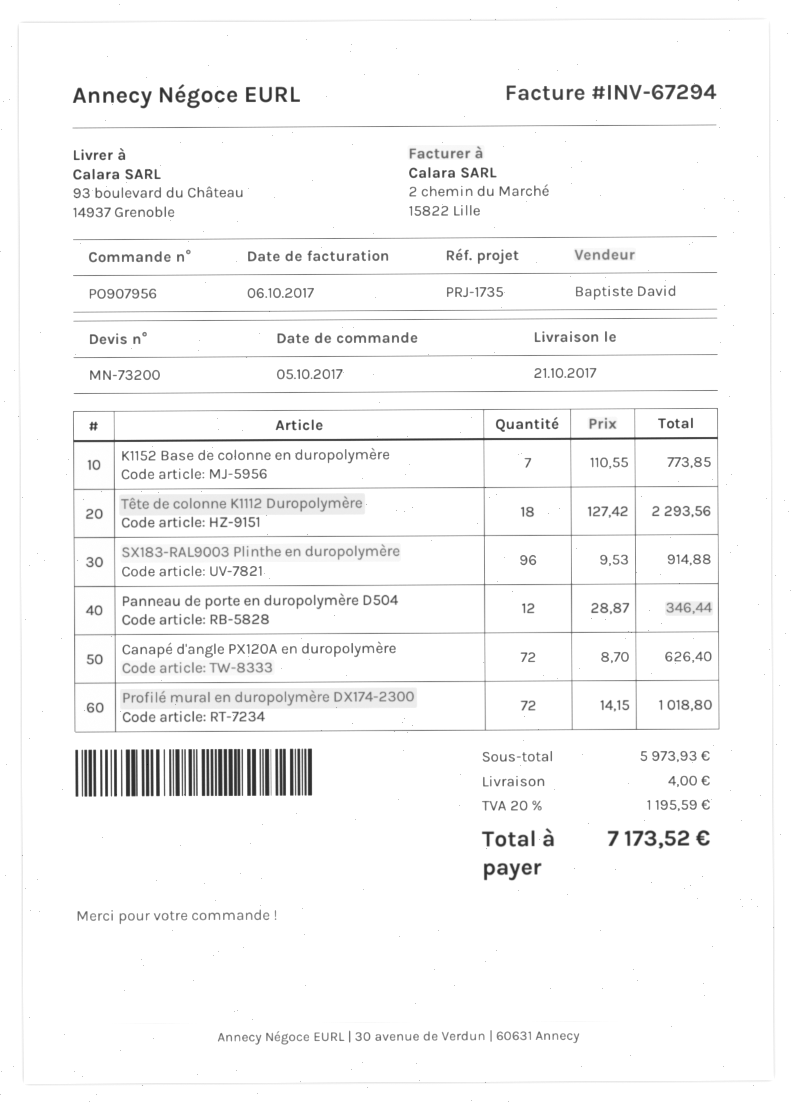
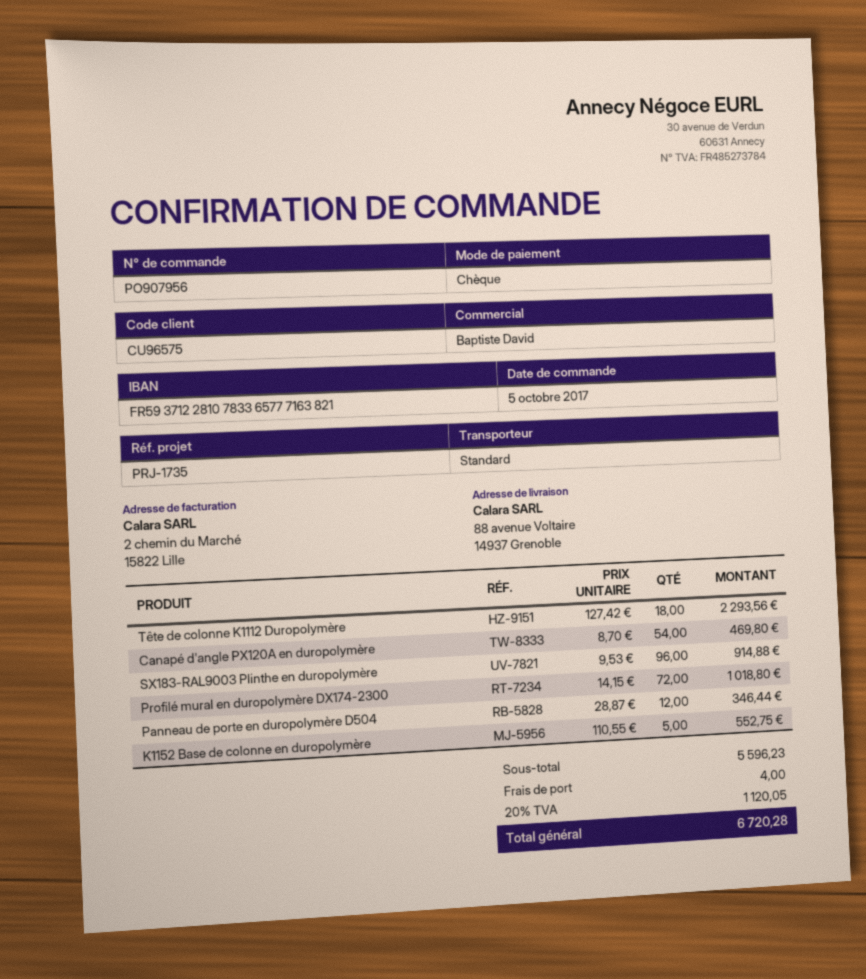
ship to: 93 boulevard du Château, 14937 Grenoble -> 88 avenue Voltaire, 14937 Grenoble
K1152 Base de colonne en duropolymère: 7 x 110.55 = 773.85 -> 5 x 110.55 = 552.75
Canapé d'angle PX120A en duropolymère: 72 x 8.70 = 626.40 -> 54 x 8.70 = 469.80
subtotal: 5973.93 -> 5596.23
tax: 20% = 1195.59 -> 20% = 1120.05
total: 7173.52 -> 6720.28

